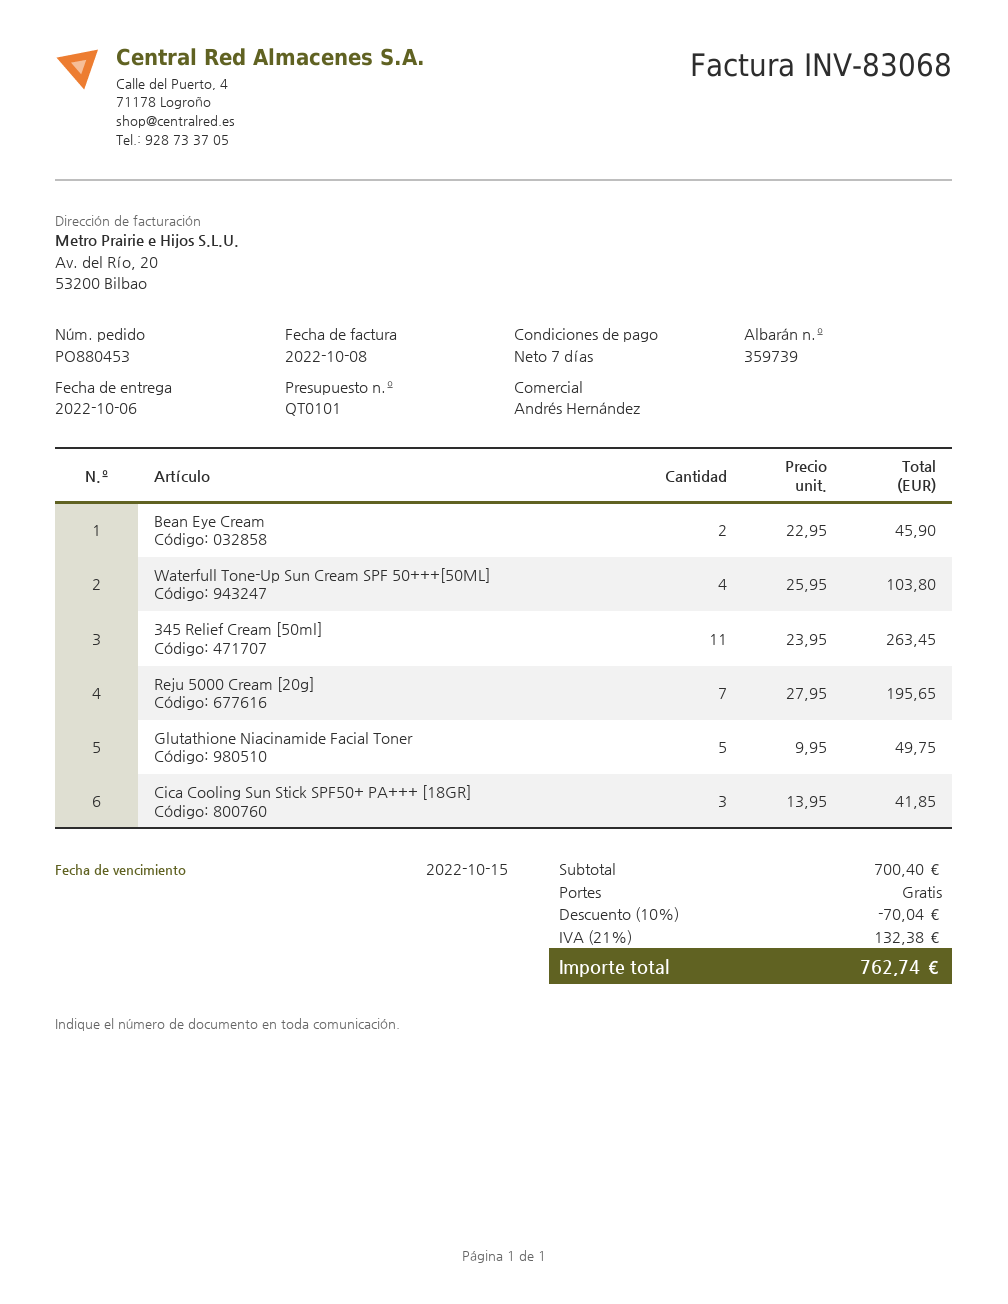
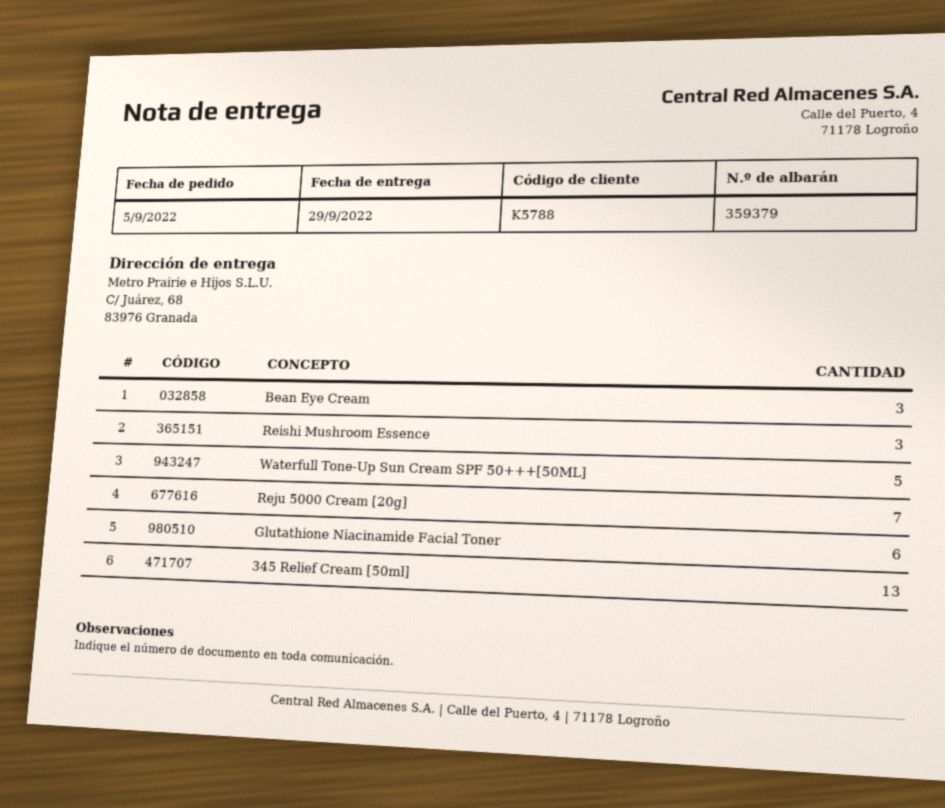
delivery note number: 359739 -> 359379
delivery date: 2022-10-06 -> 2022-09-29
Bean Eye Cream: 2 -> 3
Waterfull Tone-Up Sun Cream SPF 50+++[50ML]: 4 -> 5
345 Relief Cream [50ml]: 11 -> 13
Glutathione Niacinamide Facial Toner: 5 -> 6
Cica Cooling Sun Stick SPF50+ PA+++ [18GR]: 3 -> none
Reishi Mushroom Essence: none -> 3

